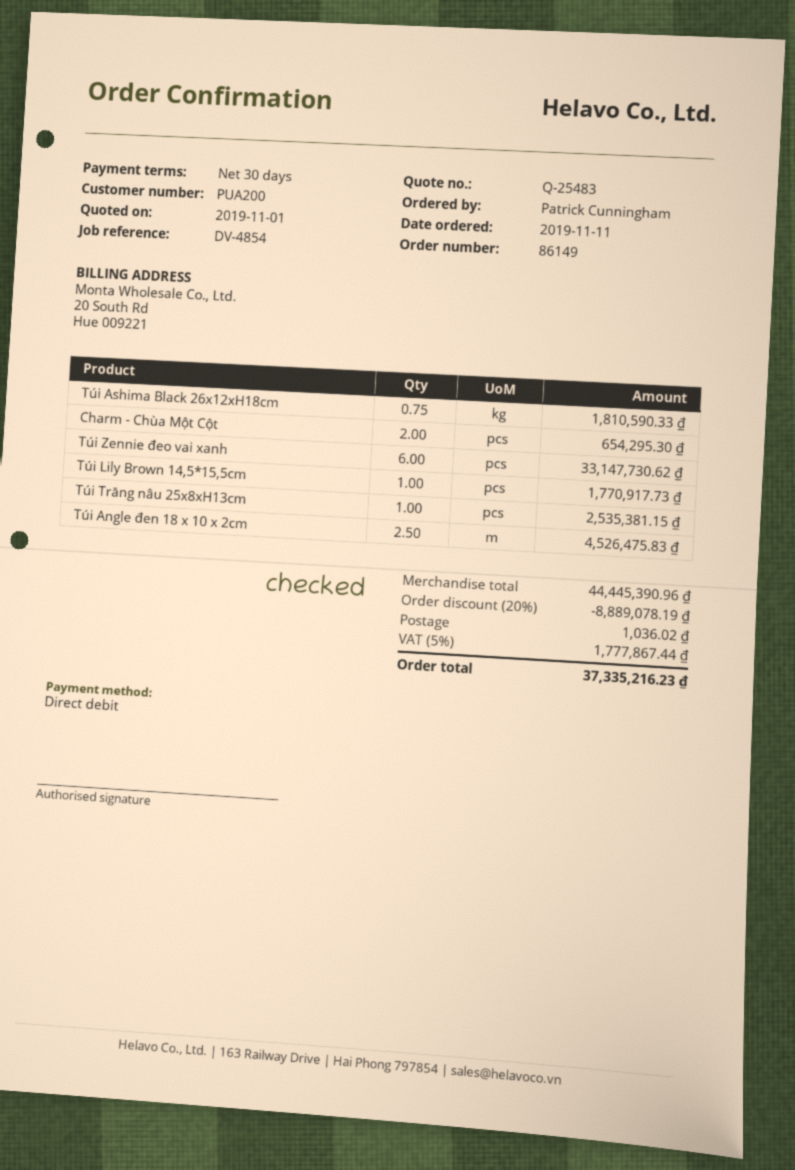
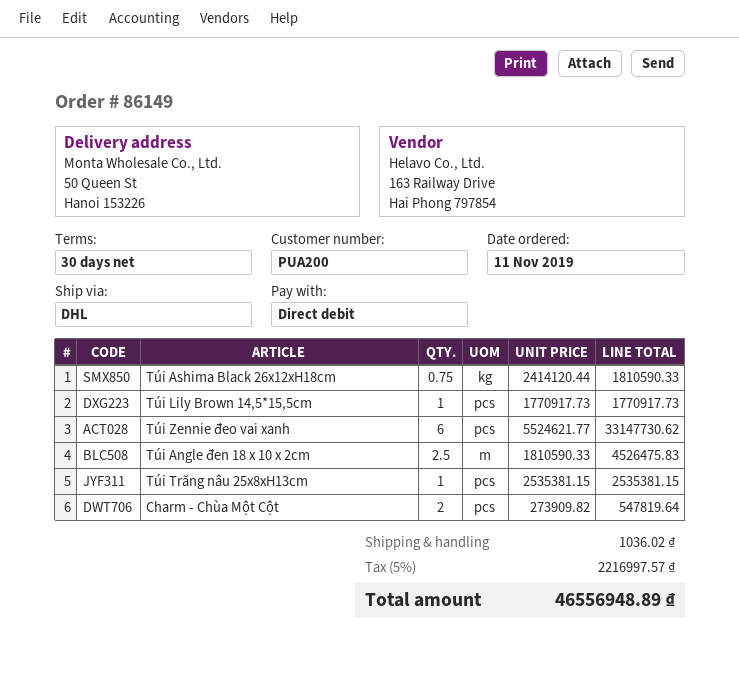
Charm - Chùa Một Cột: 2 for 654295.30 -> 2 for 547819.64
discount: 20% = 8889078.19 -> none
tax: 5% = 1777867.44 -> 5% = 2216997.57
total: 37335216.23 -> 46556948.89

